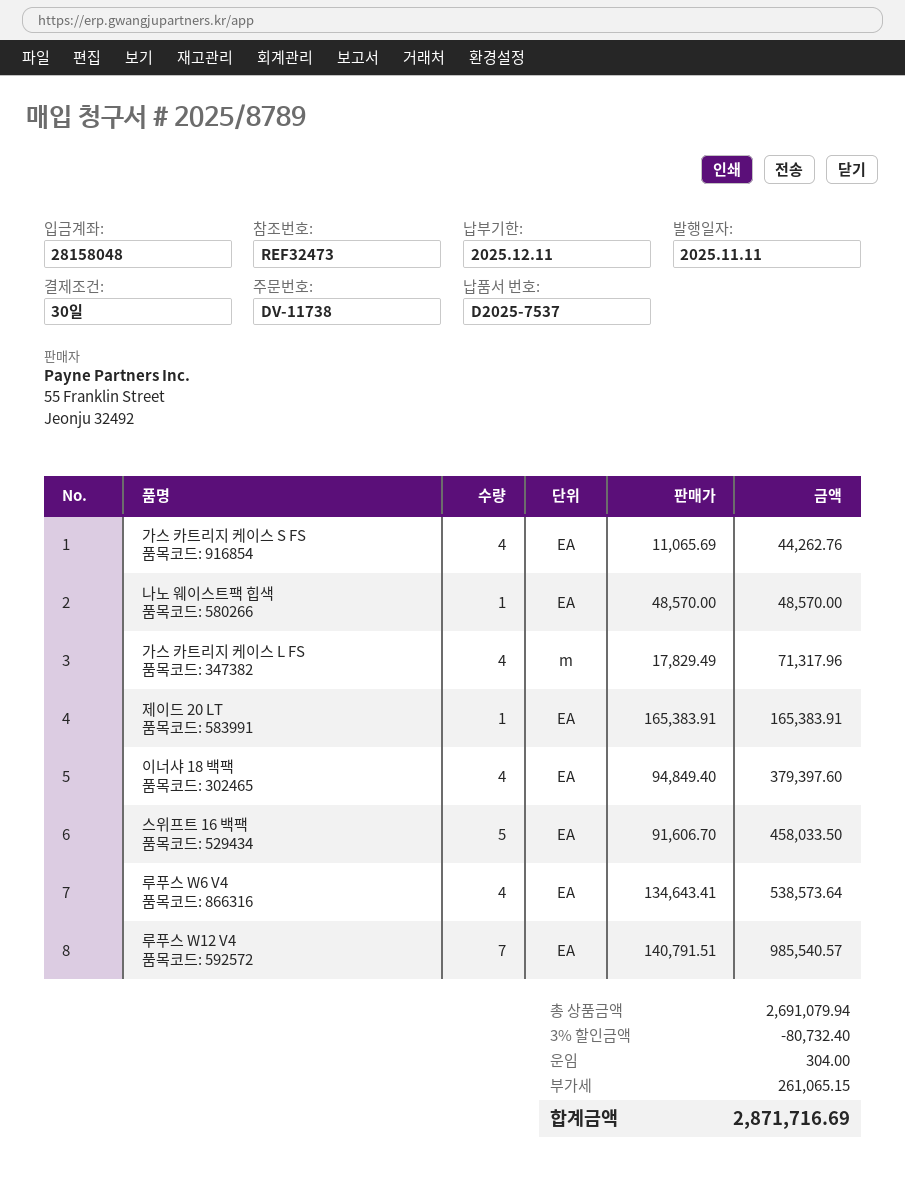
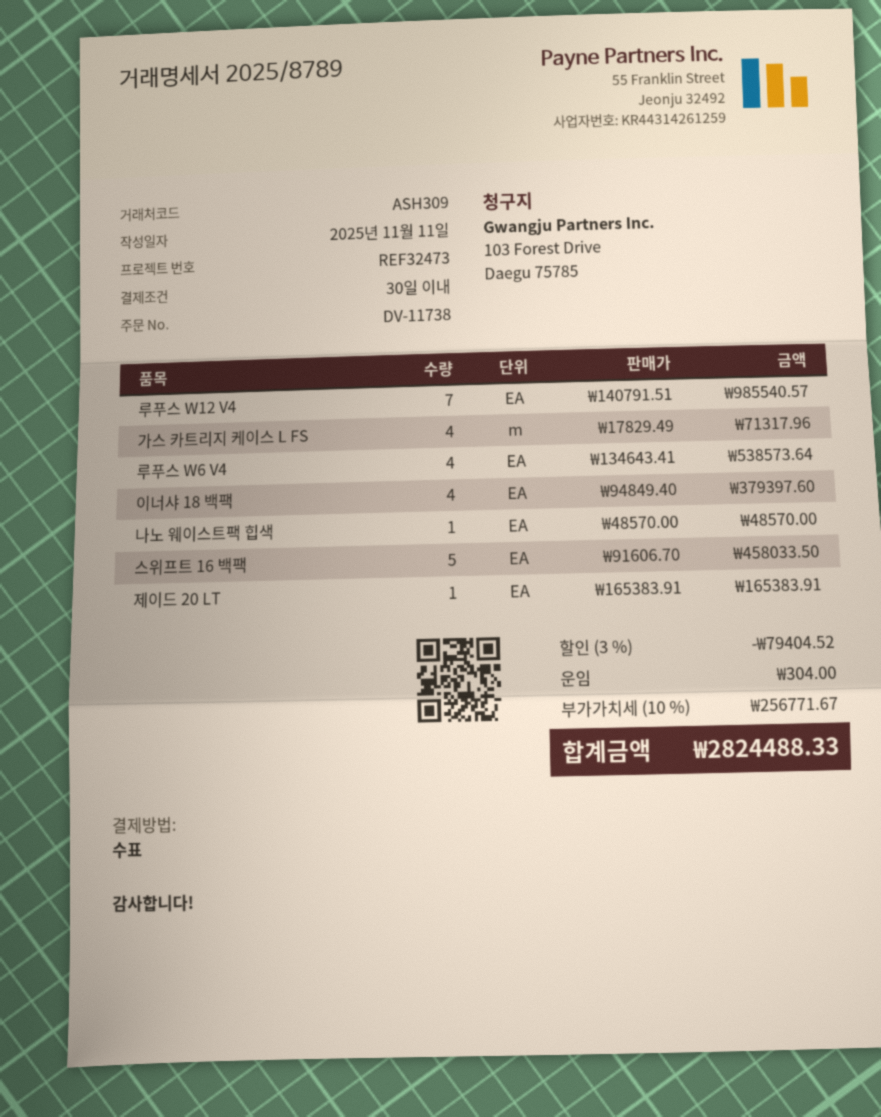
가스 카트리지 케이스 S FS: 4 x 11065.69 = 44262.76 -> none
discount: 3% = 80732.40 -> 3% = 79404.52
tax: 261065.15 -> 256771.67
total: 2871716.69 -> 2824488.33

